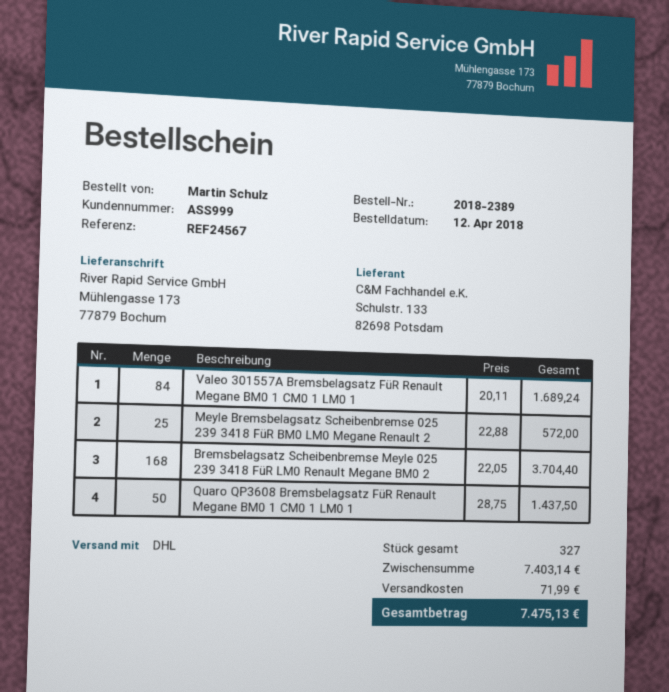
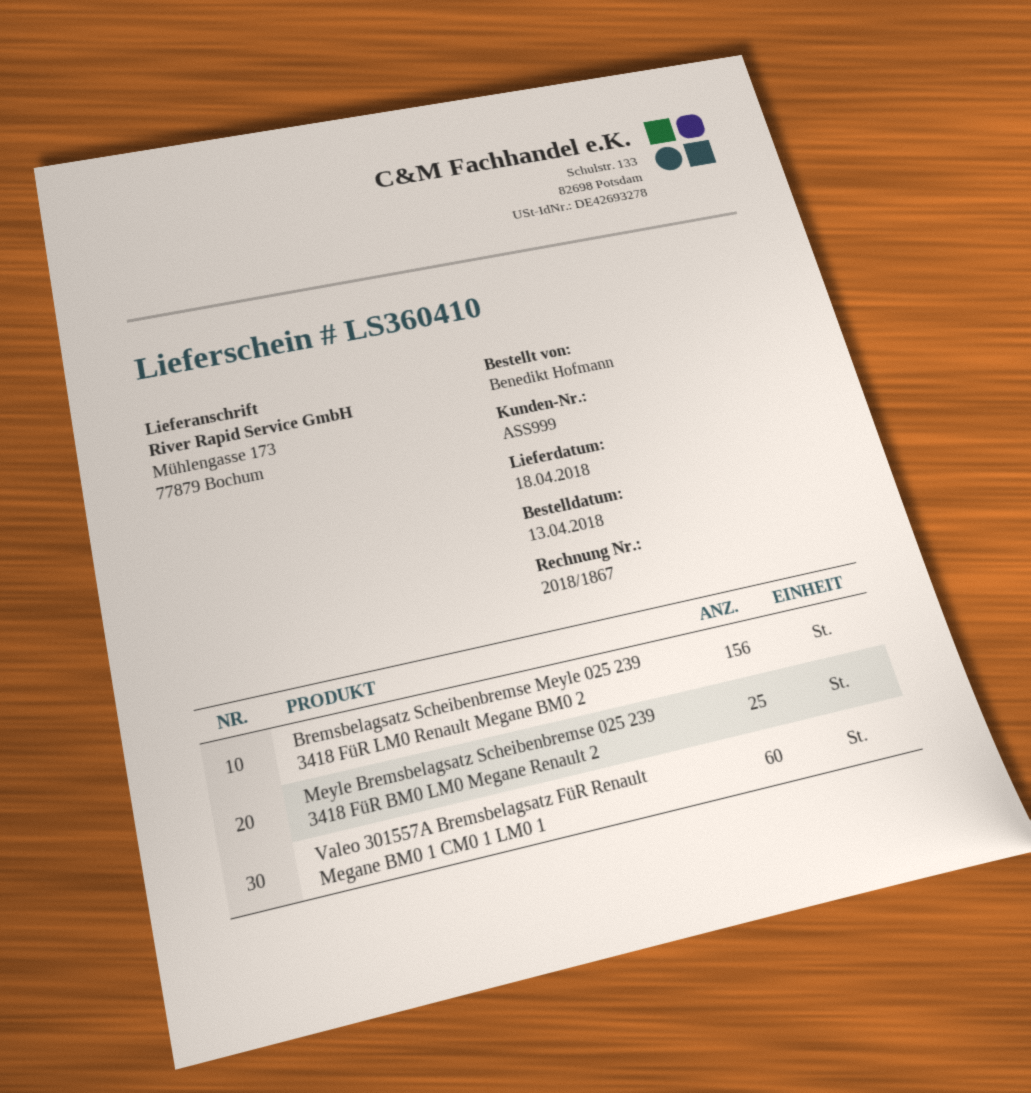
order date: 2018-04-12 -> 2018-04-13
ordered by: Martin Schulz -> Benedikt Hofmann
Valeo 301557A Bremsbelagsatz FüR Renault Megane BM0 1 CM0 1 LM0 1: 84 -> 60
Bremsbelagsatz Scheibenbremse Meyle 025 239 3418 FüR LM0 Renault Megane BM0 2: 168 -> 156
Quaro QP3608 Bremsbelagsatz FüR Renault Megane BM0 1 CM0 1 LM0 1: 50 -> none

